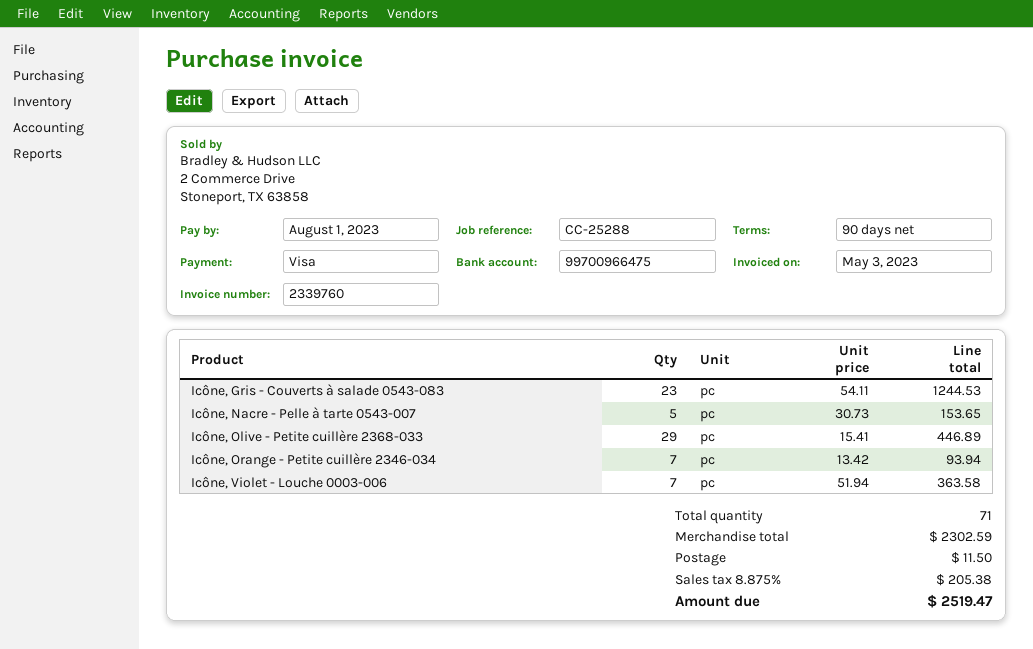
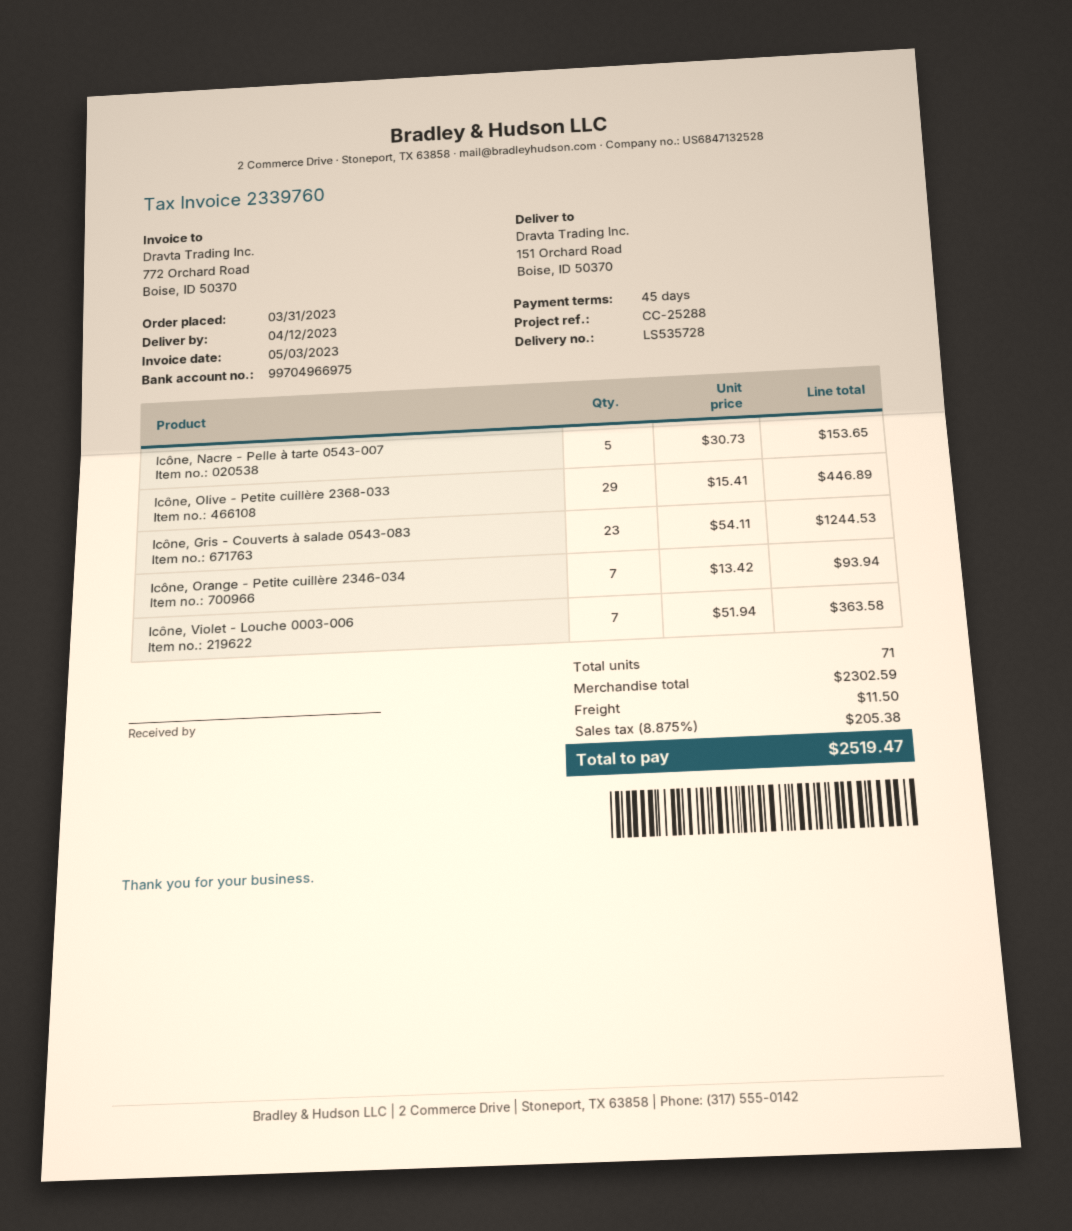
payment terms: 90 days -> 45 days
bank account: 99700966475 -> 99704966975

